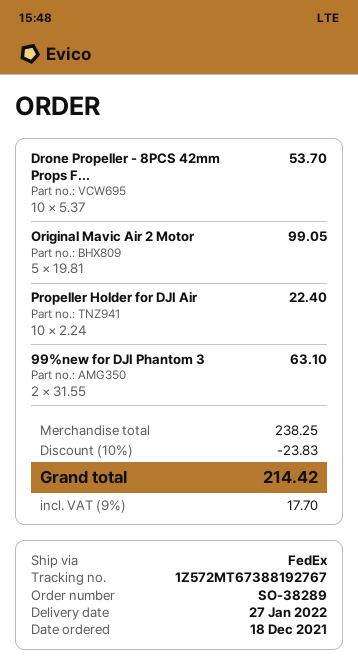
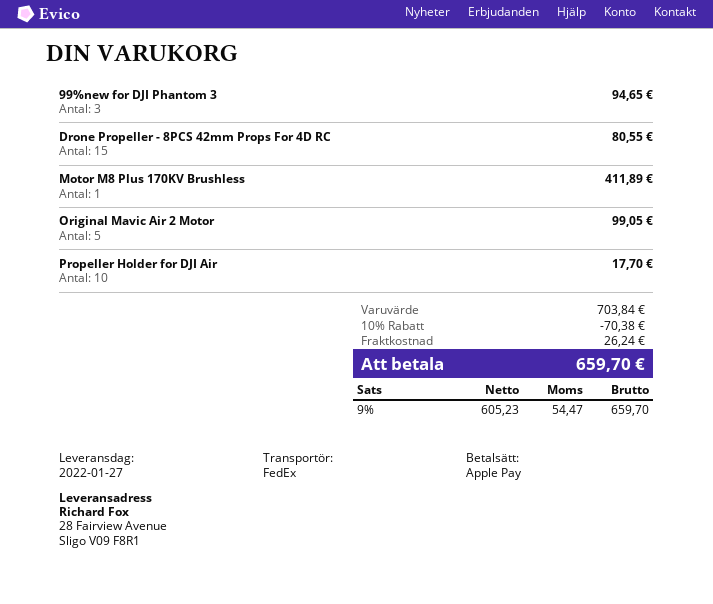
Drone Propeller - 8PCS 42mm Props F...: 10 for 53.70 -> 15 for 80.55
Propeller Holder for DJI Air: 10 for 22.40 -> 10 for 17.70
99%new for DJI Phantom 3: 2 for 63.10 -> 3 for 94.65
Motor M8 Plus 170KV Brushless: none -> 1 for 411.89
subtotal: 238.25 -> 703.84
discount: 10% = 23.83 -> 10% = 70.38
shipping: none -> 26.24
tax: 9% = 17.70 -> 9% = 54.47
total: 214.42 -> 659.70

